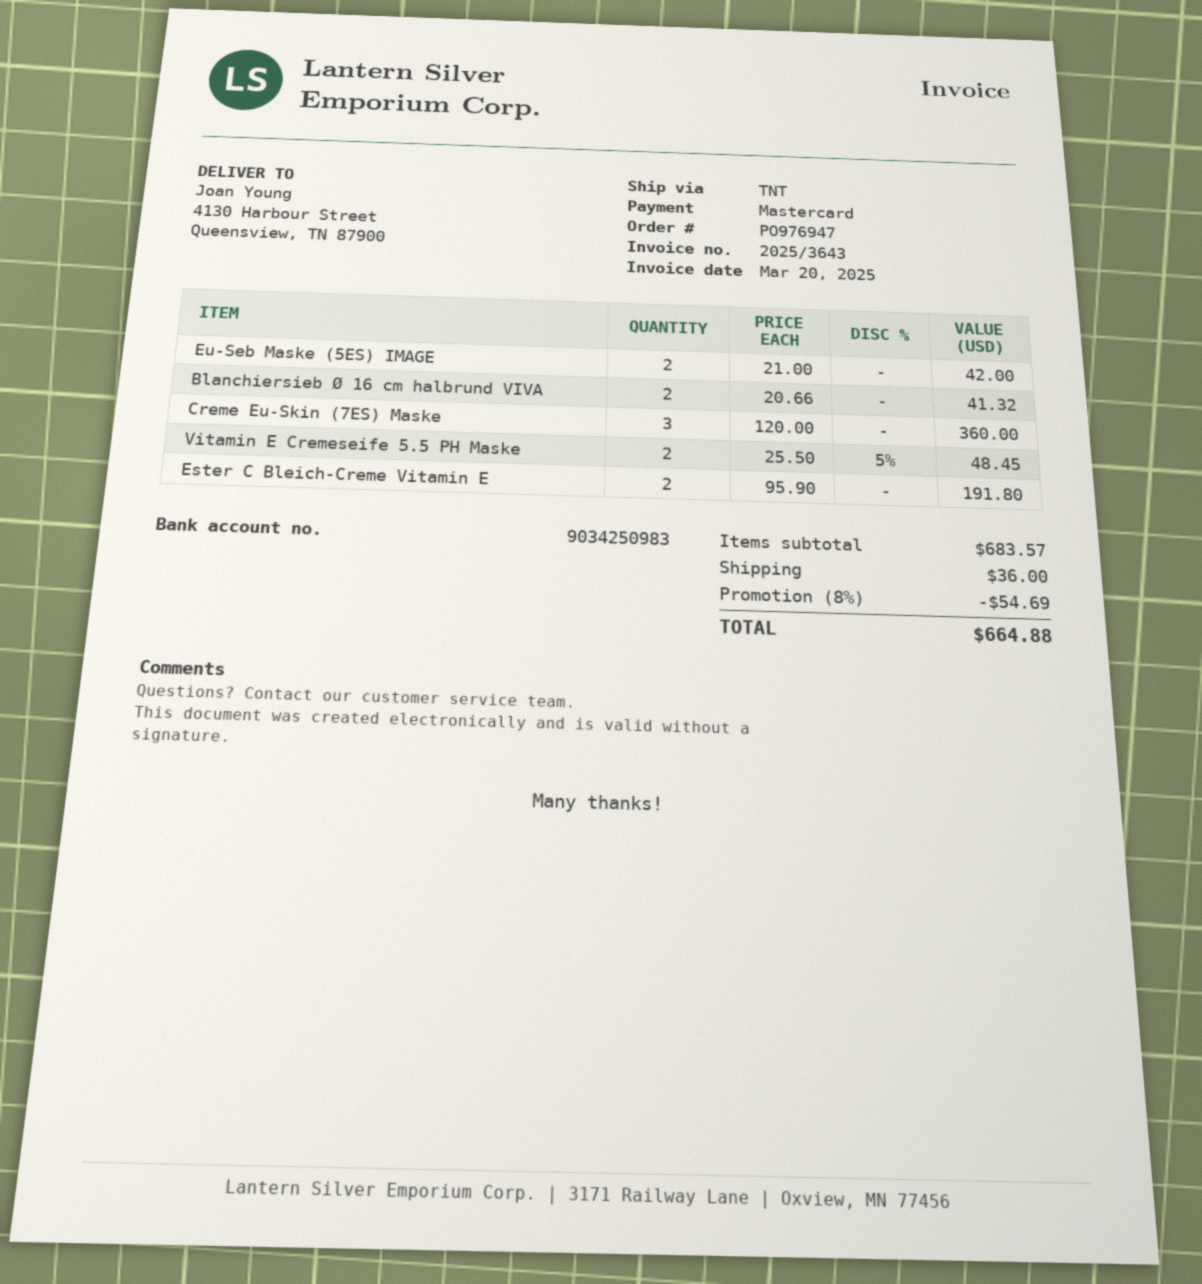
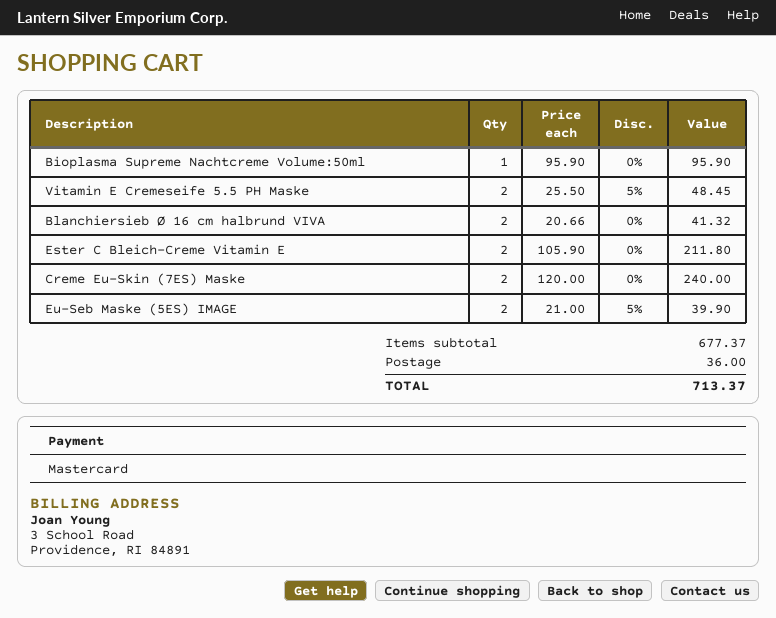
Eu-Seb Maske (5ES) IMAGE: 2 x 21.00 = 42.00 -> 2 x 21.00 - 5% = 39.90
Creme Eu-Skin (7ES) Maske: 3 x 120.00 = 360.00 -> 2 x 120.00 = 240.00
Ester C Bleich-Creme Vitamin E: 2 x 95.90 = 191.80 -> 2 x 105.90 = 211.80
Bioplasma Supreme Nachtcreme Volume:50ml: none -> 1 x 95.90 = 95.90
subtotal: 683.57 -> 677.37
discount: 8% = 54.69 -> none
total: 664.88 -> 713.37

